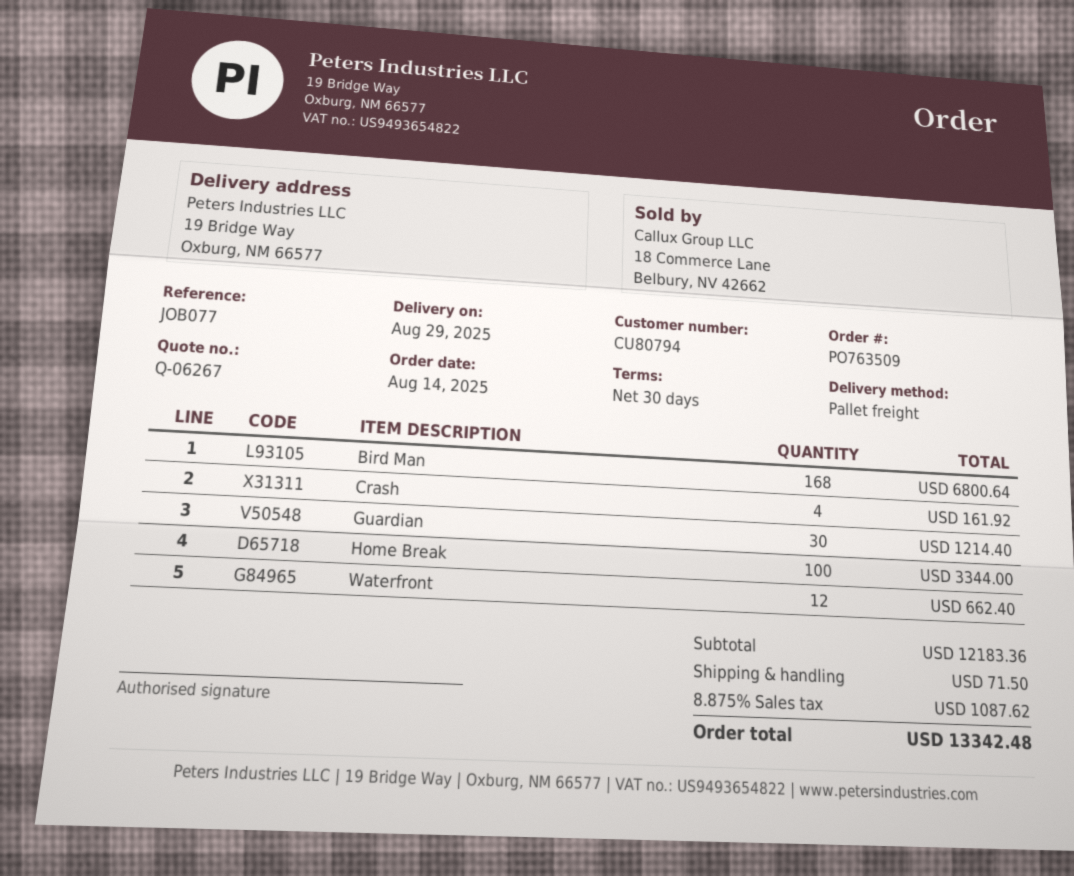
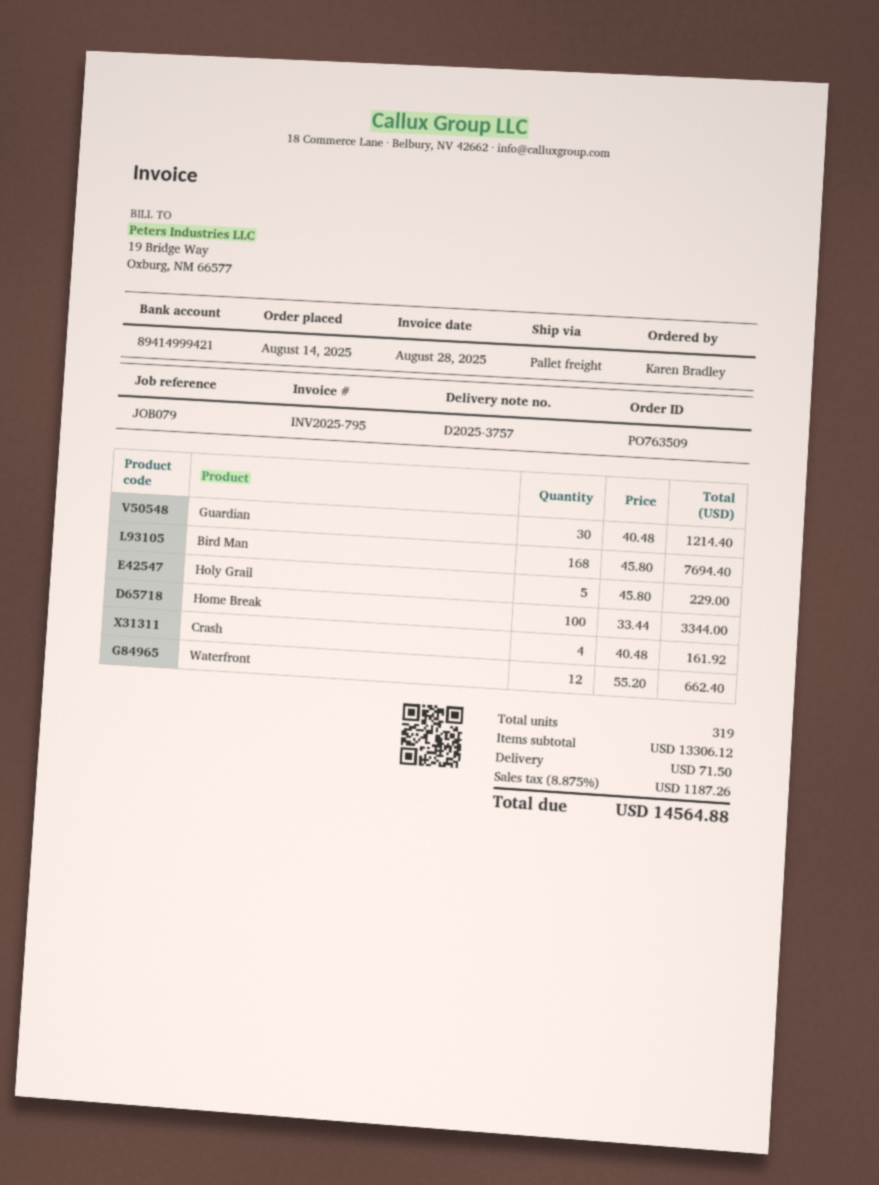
reference: JOB077 -> JOB079
Bird Man: 168 for 6800.64 -> 168 for 7694.40
Holy Grail: none -> 5 for 229.00
subtotal: 12183.36 -> 13306.12
tax: 8.875% = 1087.62 -> 8.875% = 1187.26
total: 13342.48 -> 14564.88

